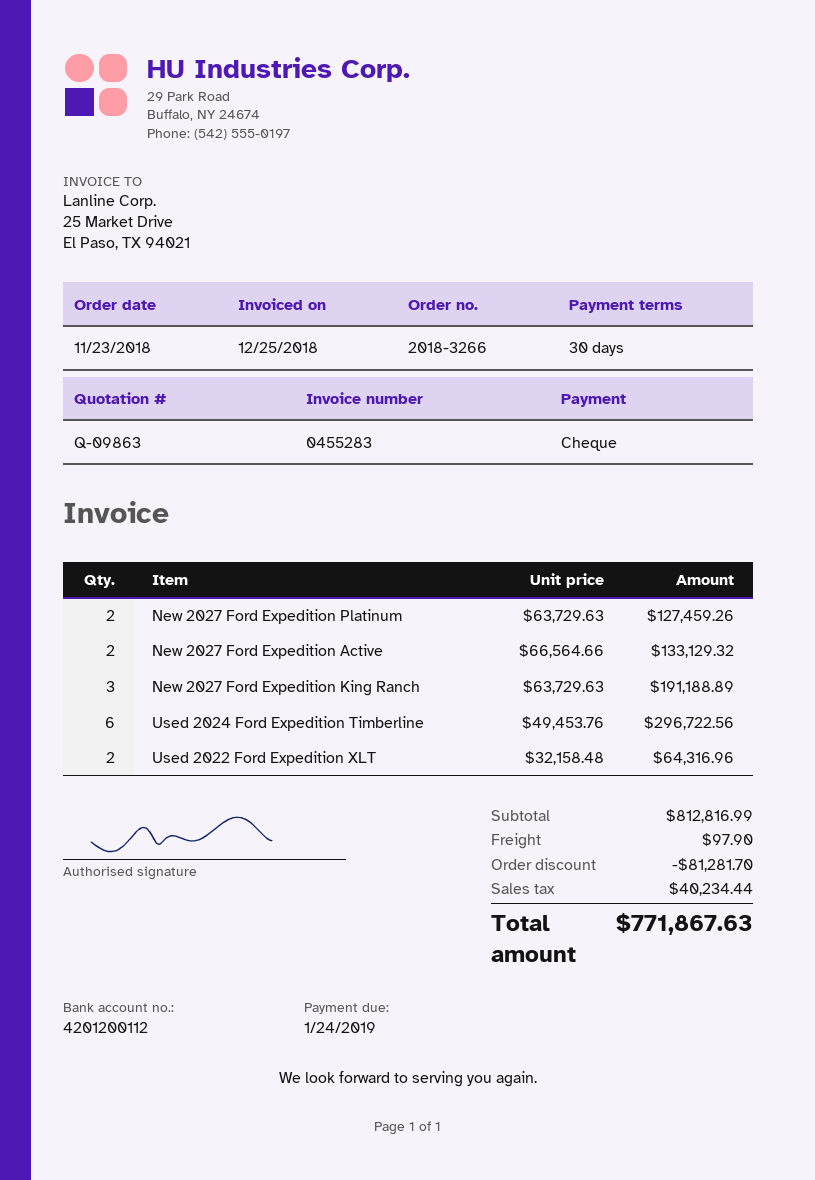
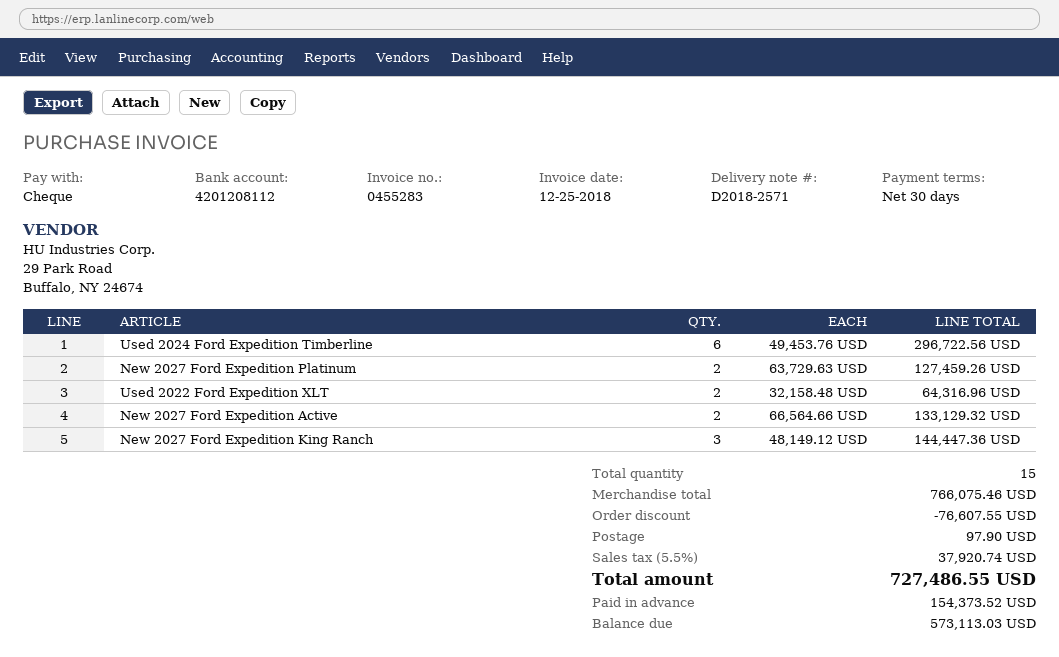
bank account: 4201200112 -> 4201208112
New 2027 Ford Expedition King Ranch: 3 x 63729.63 = 191188.89 -> 3 x 48149.12 = 144447.36
subtotal: 812816.99 -> 766075.46
discount: 81281.70 -> 76607.55
tax: 40234.44 -> 37920.74
total: 771867.63 -> 727486.55

